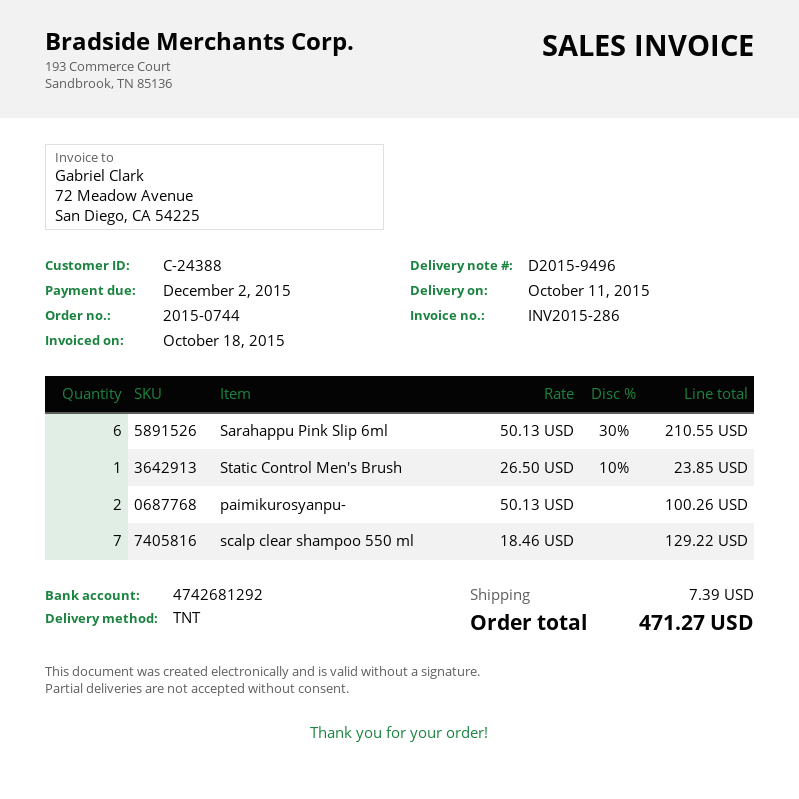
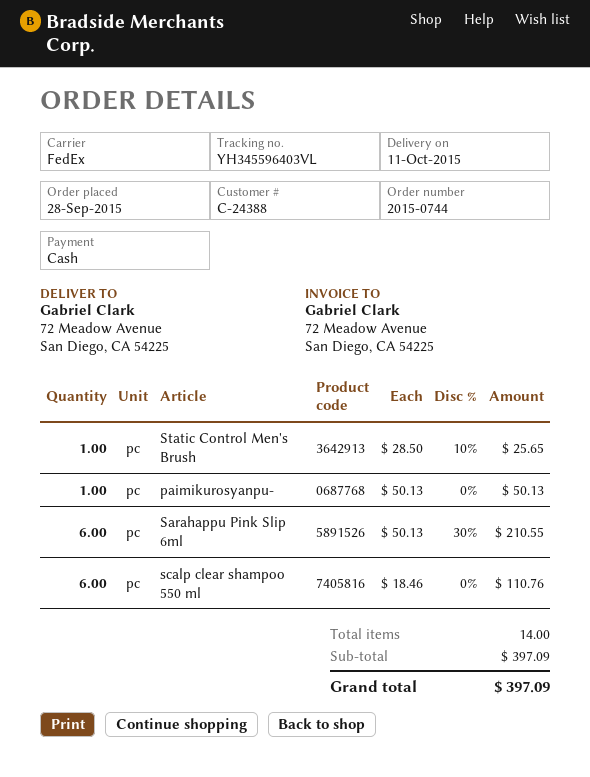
shipping method: TNT -> FedEx
Static Control Men's Brush: 1 x 26.50 - 10% = 23.85 -> 1 x 28.50 - 10% = 25.65
paimikurosyanpu-: 2 x 50.13 = 100.26 -> 1 x 50.13 = 50.13
scalp clear shampoo 550 ml: 7 x 18.46 = 129.22 -> 6 x 18.46 = 110.76
shipping: 7.39 -> none
total: 471.27 -> 397.09

